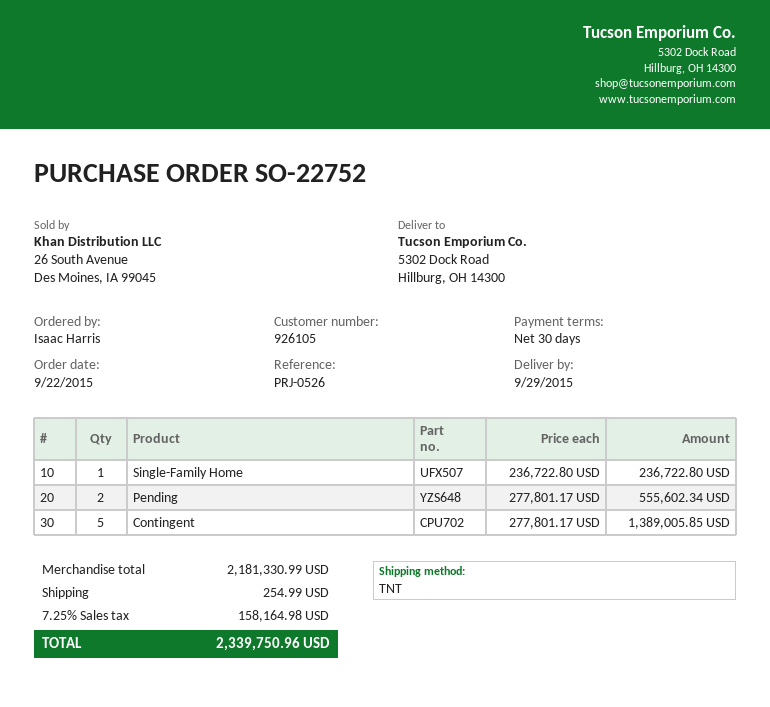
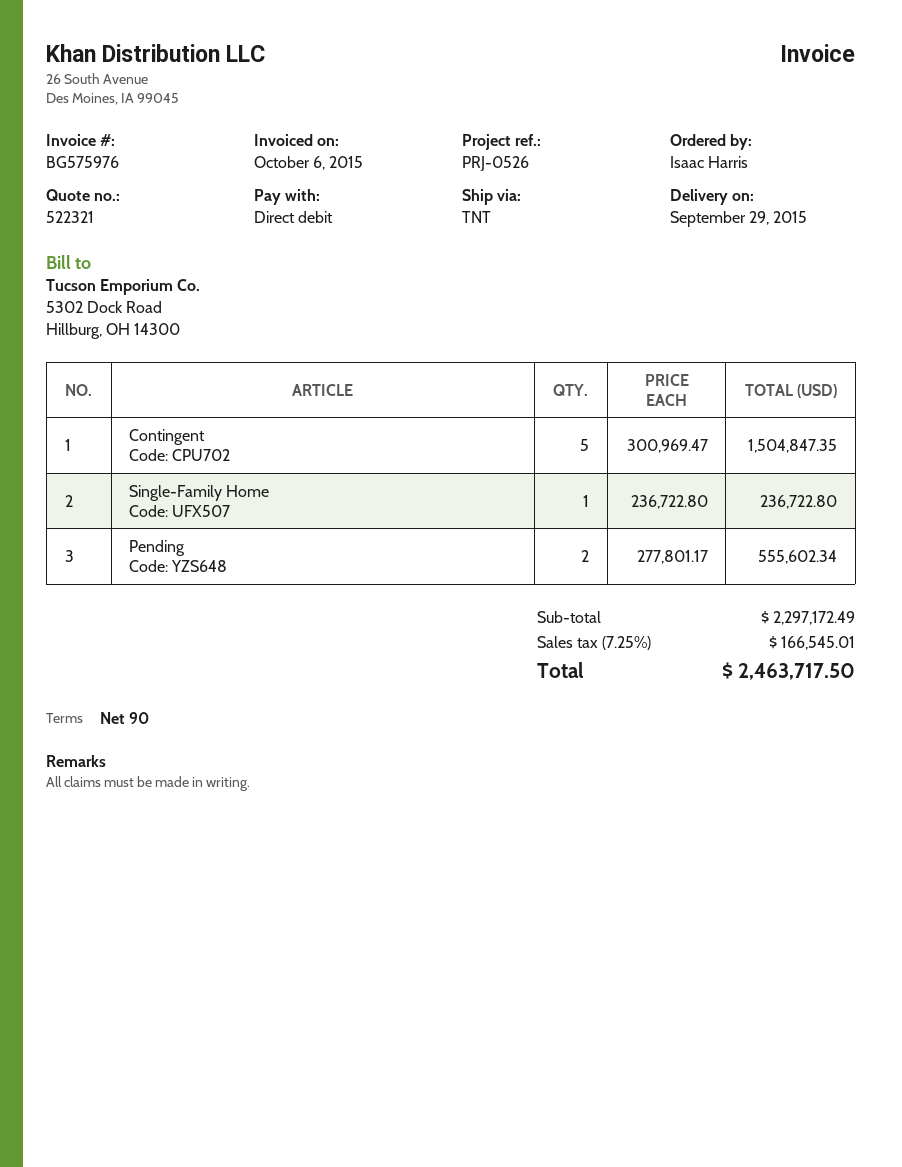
payment terms: 30 days -> 90 days
Contingent: 5 x 277801.17 = 1389005.85 -> 5 x 300969.47 = 1504847.35
subtotal: 2181330.99 -> 2297172.49
shipping: 254.99 -> none
tax: 7.25% = 158164.98 -> 7.25% = 166545.01
total: 2339750.96 -> 2463717.50

